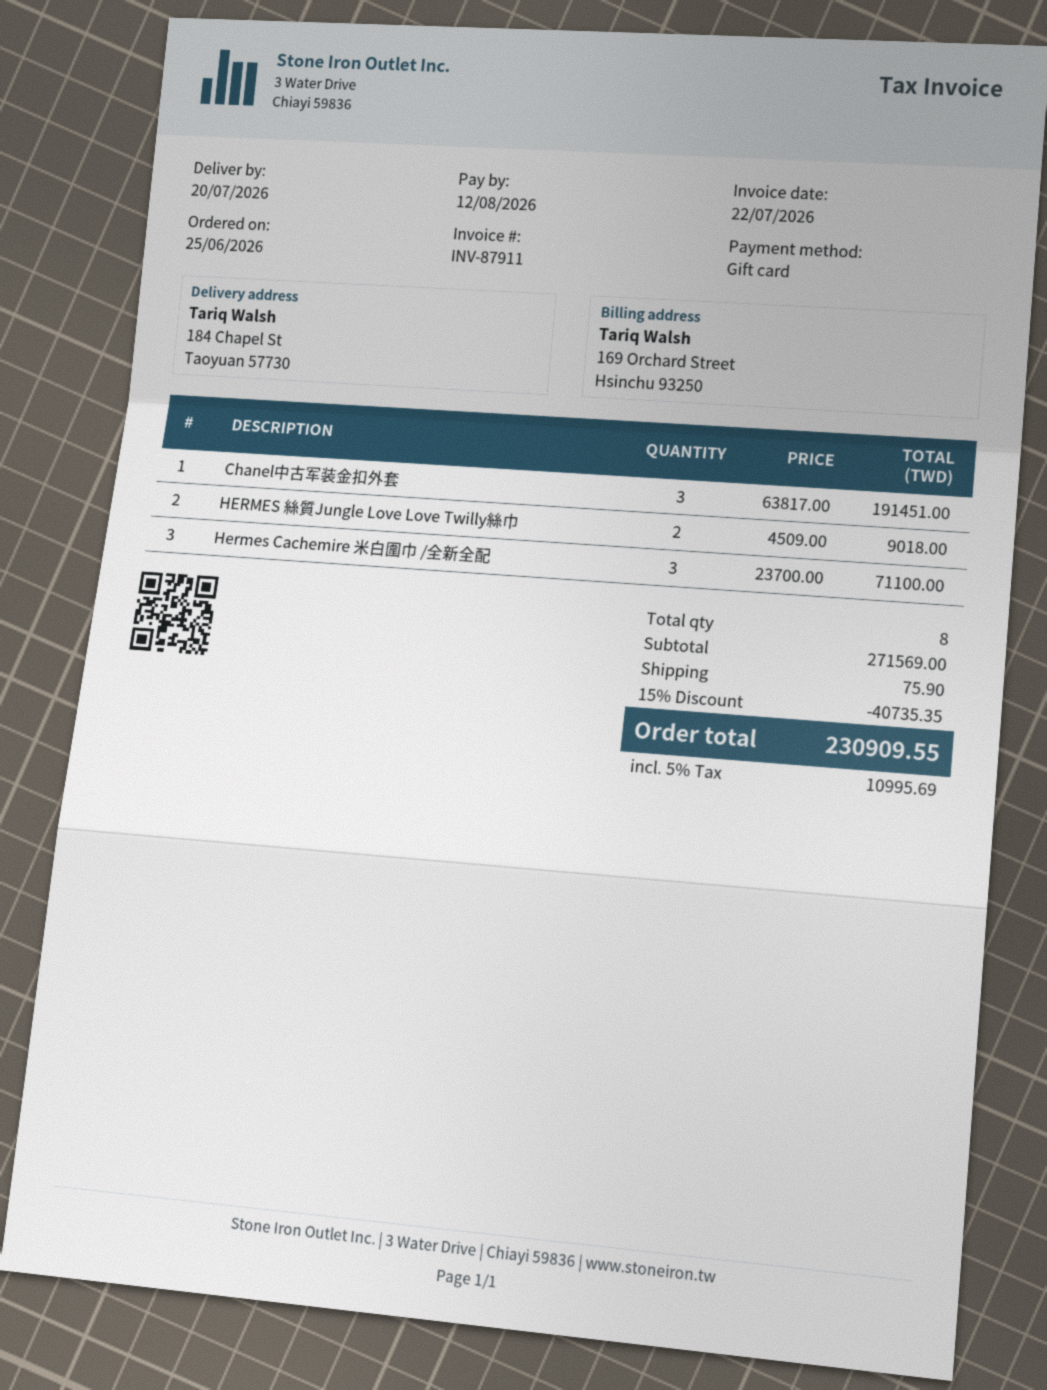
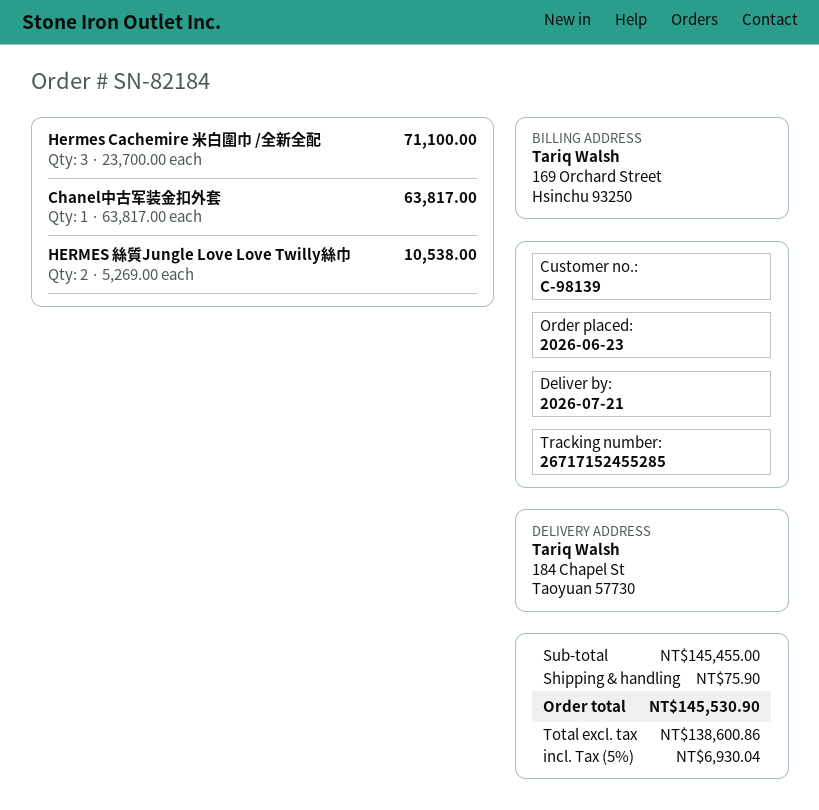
order date: 2026-06-25 -> 2026-06-23
delivery date: 2026-07-20 -> 2026-07-21
Chanel中古军装金扣外套: 3 x 63817.00 = 191451.00 -> 1 x 63817.00 = 63817.00
HERMES 絲質Jungle Love Love Twilly絲巾: 2 x 4509.00 = 9018.00 -> 2 x 5269.00 = 10538.00
subtotal: 271569.00 -> 145455.00
discount: 15% = 40735.35 -> none
tax: 5% = 10995.69 -> 5% = 6930.04
total: 230909.55 -> 145530.90

